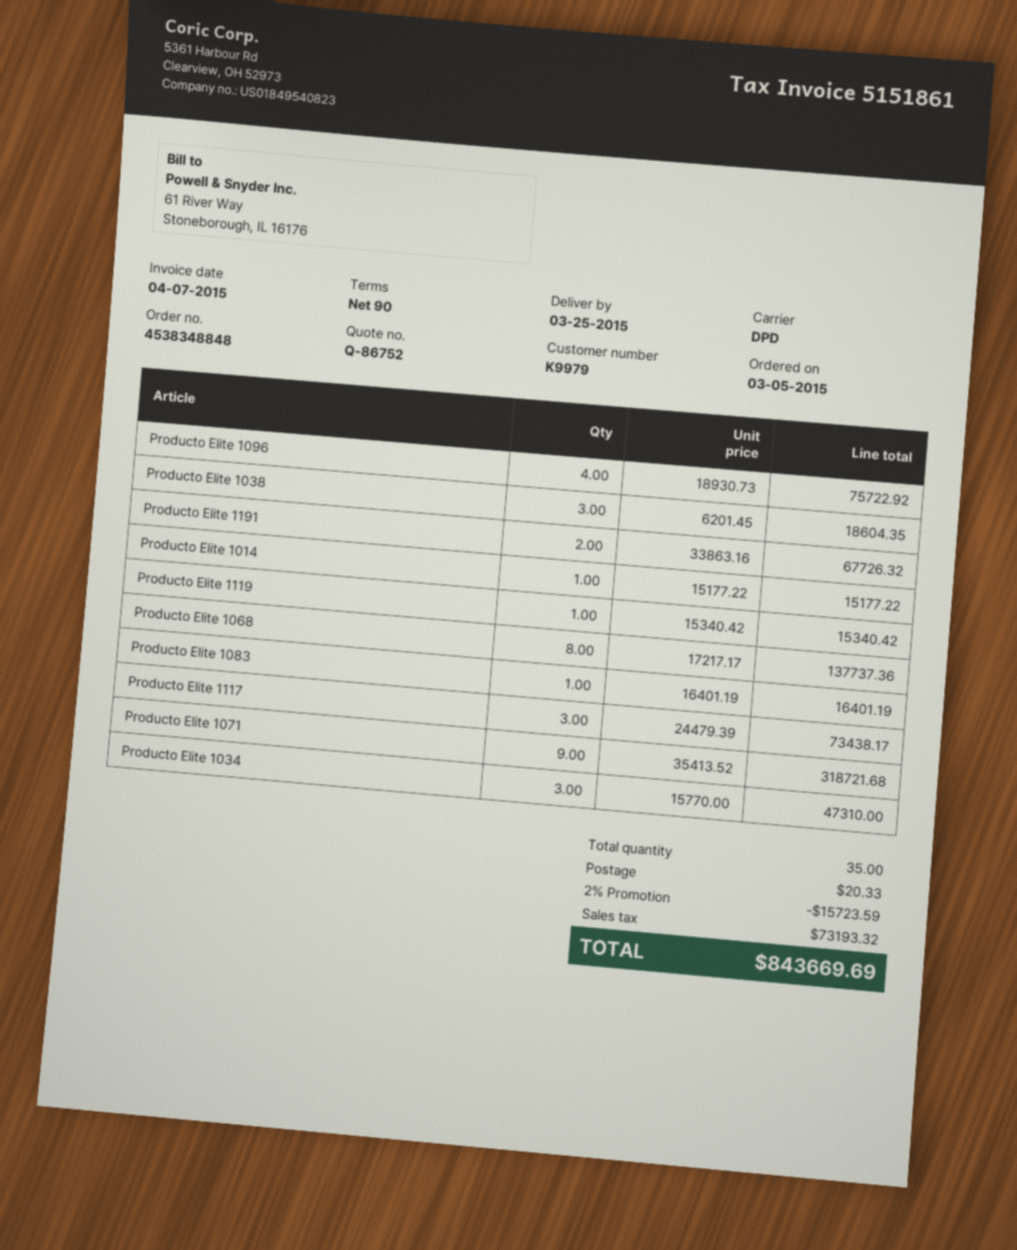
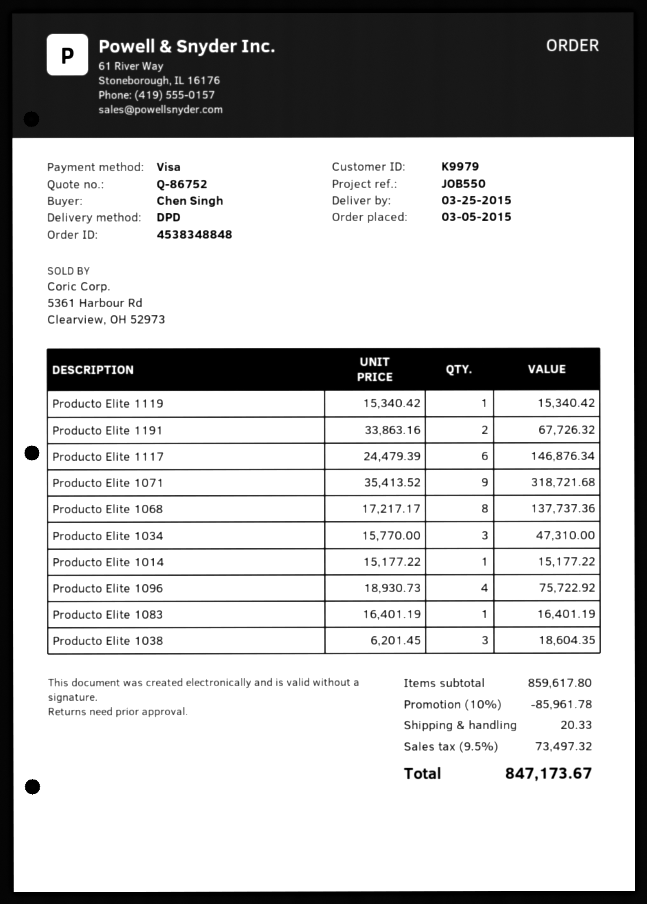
Producto Elite 1117: 3 x 24479.39 = 73438.17 -> 6 x 24479.39 = 146876.34
discount: 2% = 15723.59 -> 10% = 85961.78
tax: 73193.32 -> 73497.32
total: 843669.69 -> 847173.67

